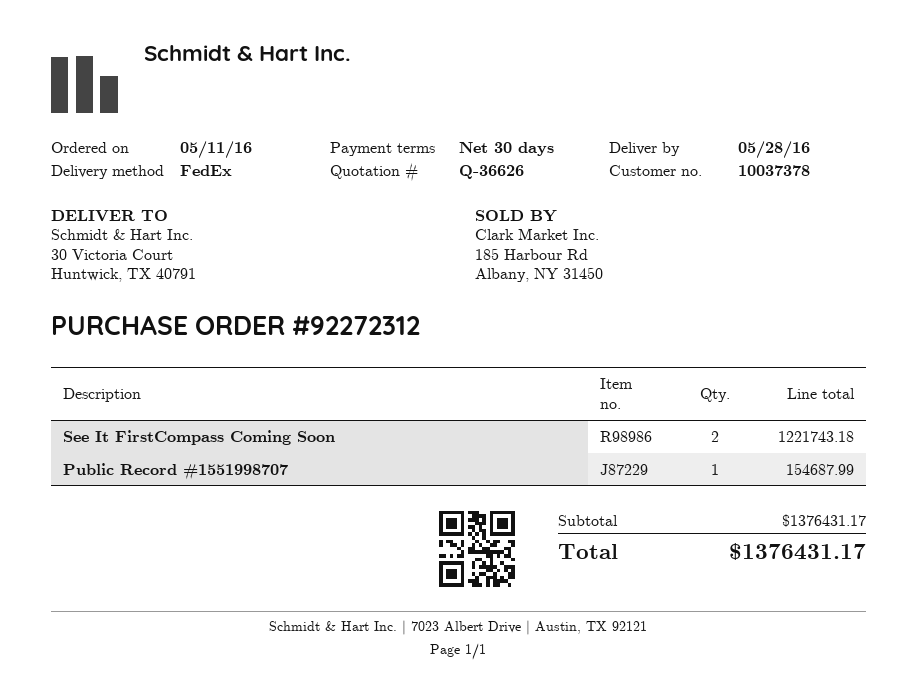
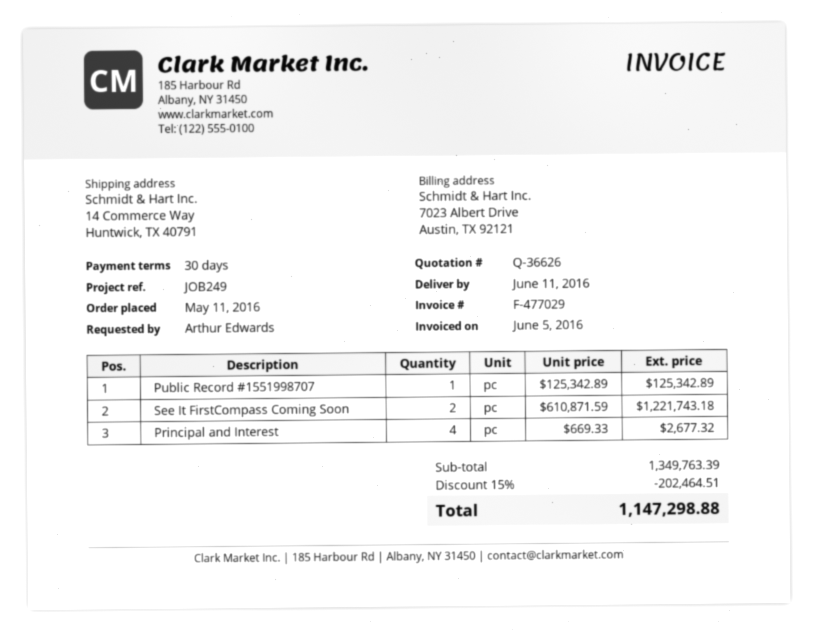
delivery date: 2016-05-28 -> 2016-06-11
ship to: 30 Victoria Court, Huntwick, TX 40791 -> 14 Commerce Way, Huntwick, TX 40791
Public Record #1551998707: 1 for 154687.99 -> 1 for 125342.89
Principal and Interest: none -> 4 for 2677.32
subtotal: 1376431.17 -> 1349763.39
discount: none -> 15% = 202464.51
total: 1376431.17 -> 1147298.88

